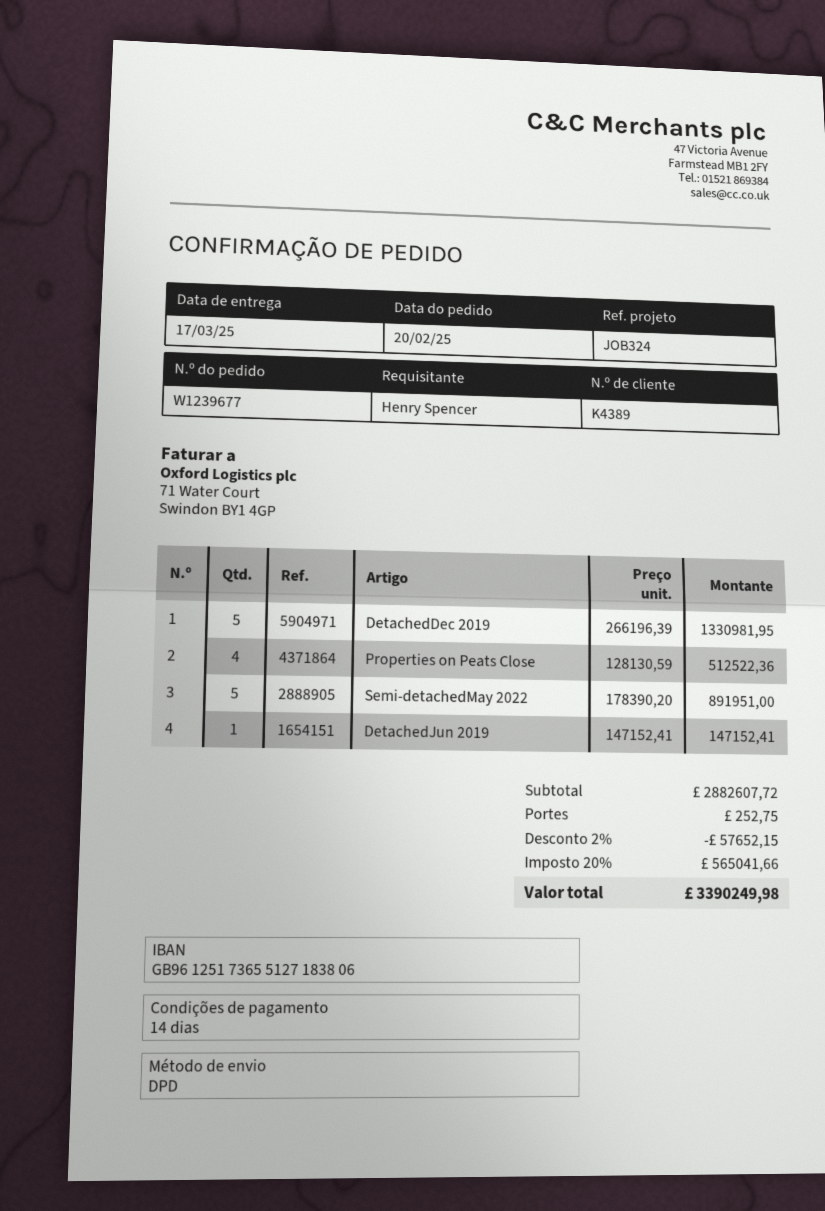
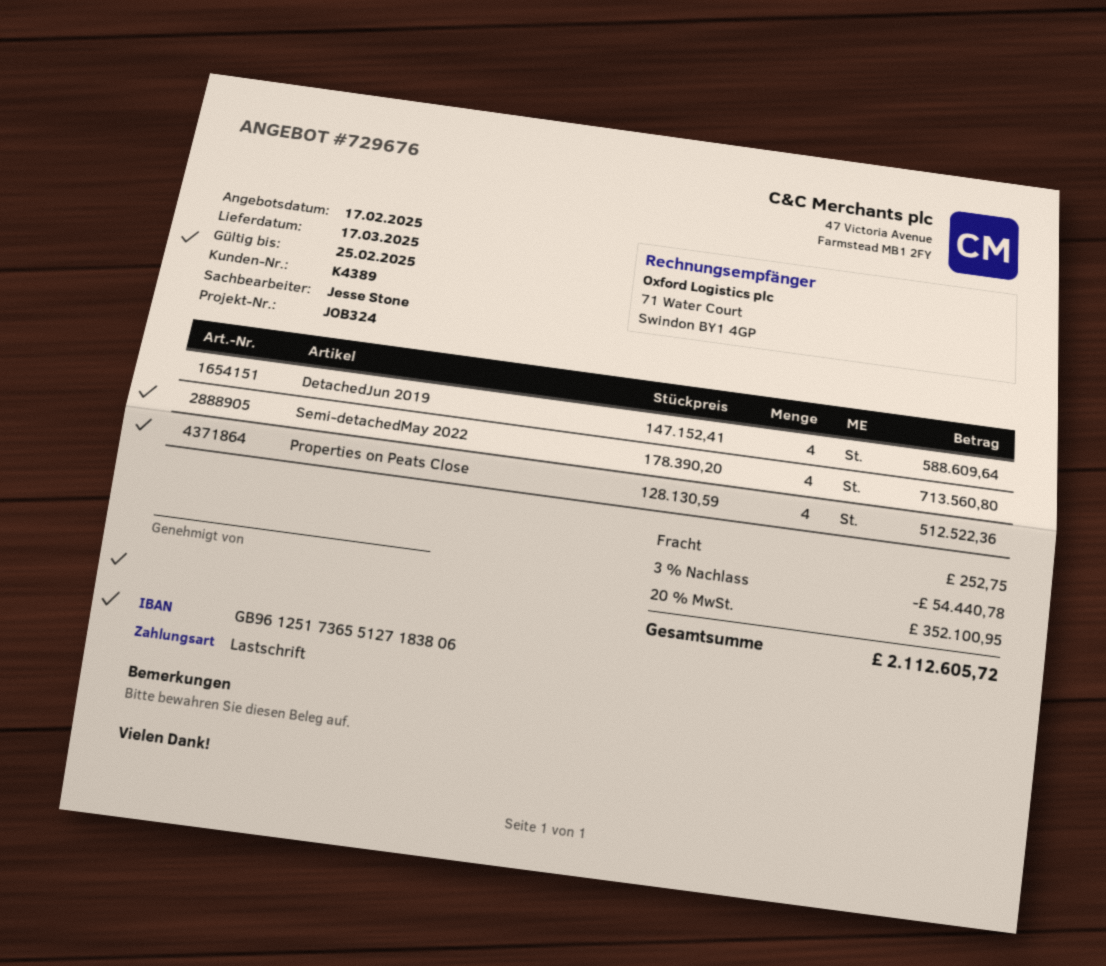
DetachedDec 2019: 5 x 266196.39 = 1330981.95 -> none
Semi-detachedMay 2022: 5 x 178390.20 = 891951.00 -> 4 x 178390.20 = 713560.80
DetachedJun 2019: 1 x 147152.41 = 147152.41 -> 4 x 147152.41 = 588609.64
discount: 2% = 57652.15 -> 3% = 54440.78
tax: 20% = 565041.66 -> 20% = 352100.95
total: 3390249.98 -> 2112605.72

